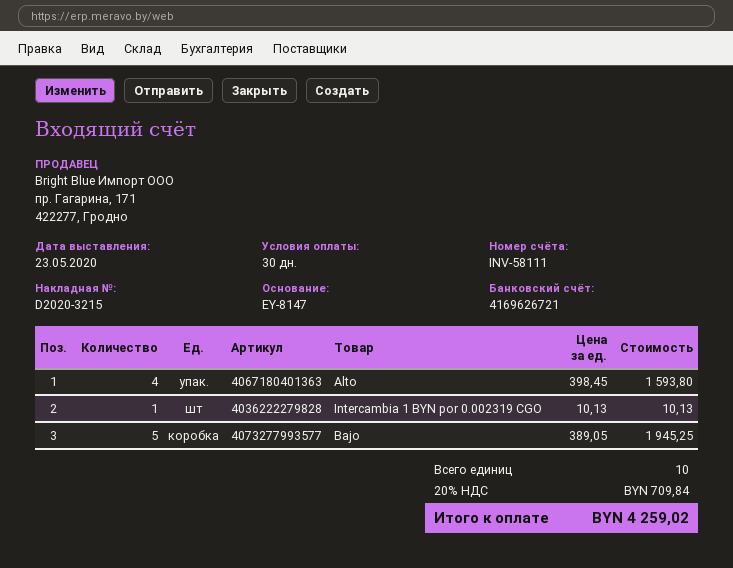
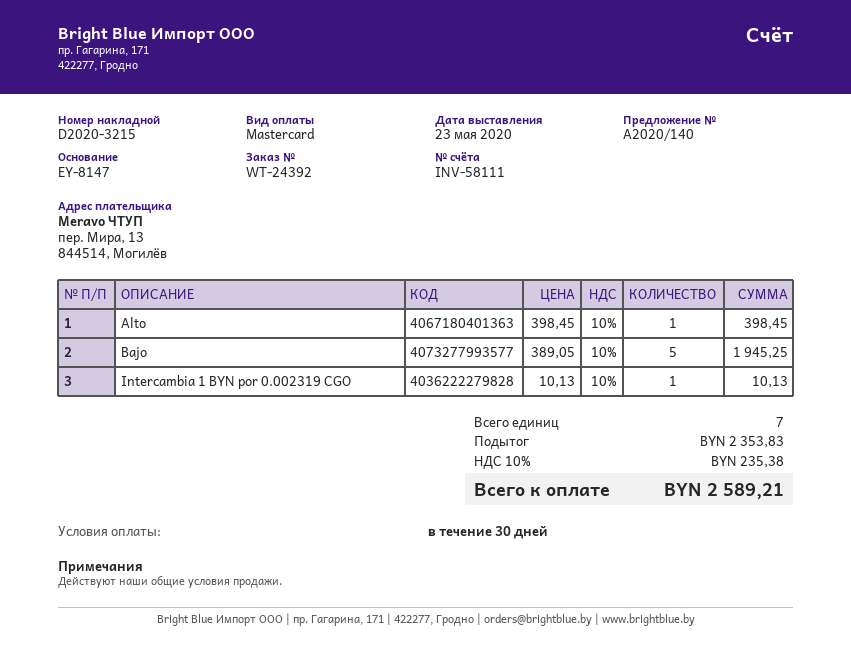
Alto: 4 x 398.45 = 1593.80 -> 1 x 398.45 = 398.45
total quantity: 10 -> 7
tax: 20% = 709.84 -> 10% = 235.38
total: 4259.02 -> 2589.21

